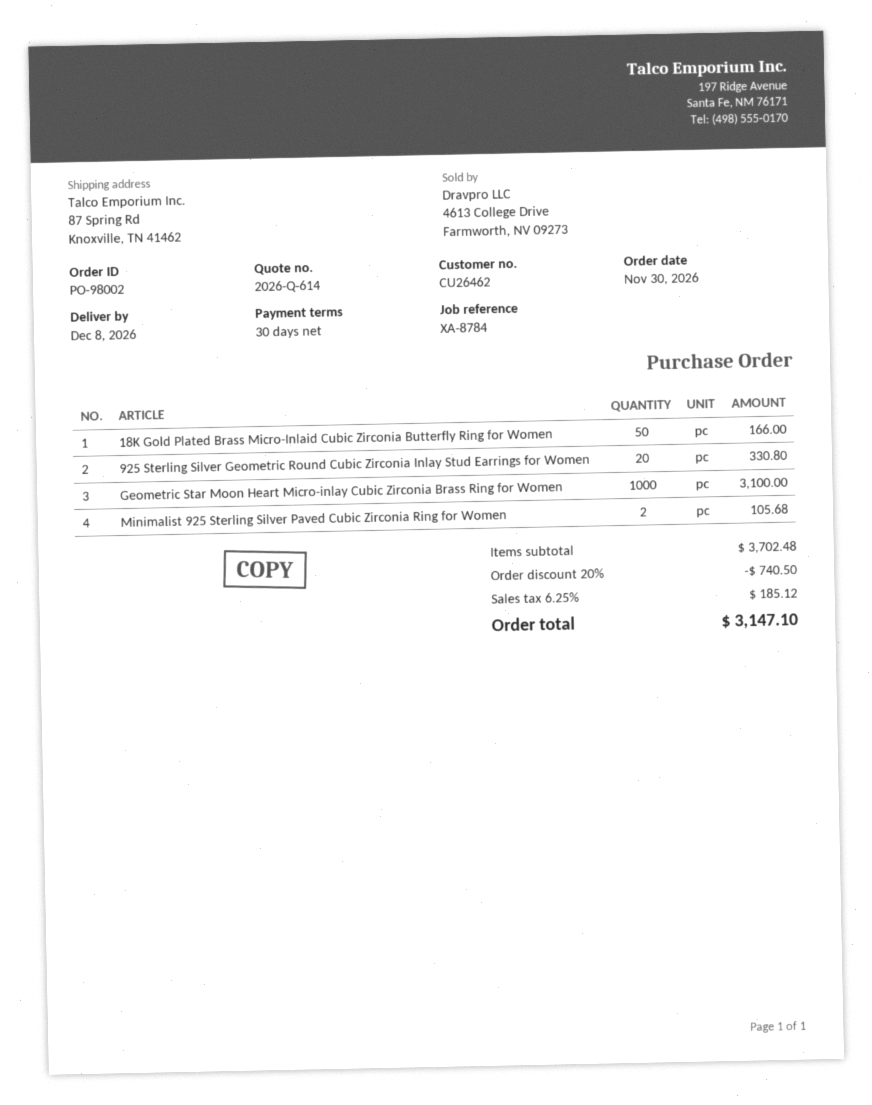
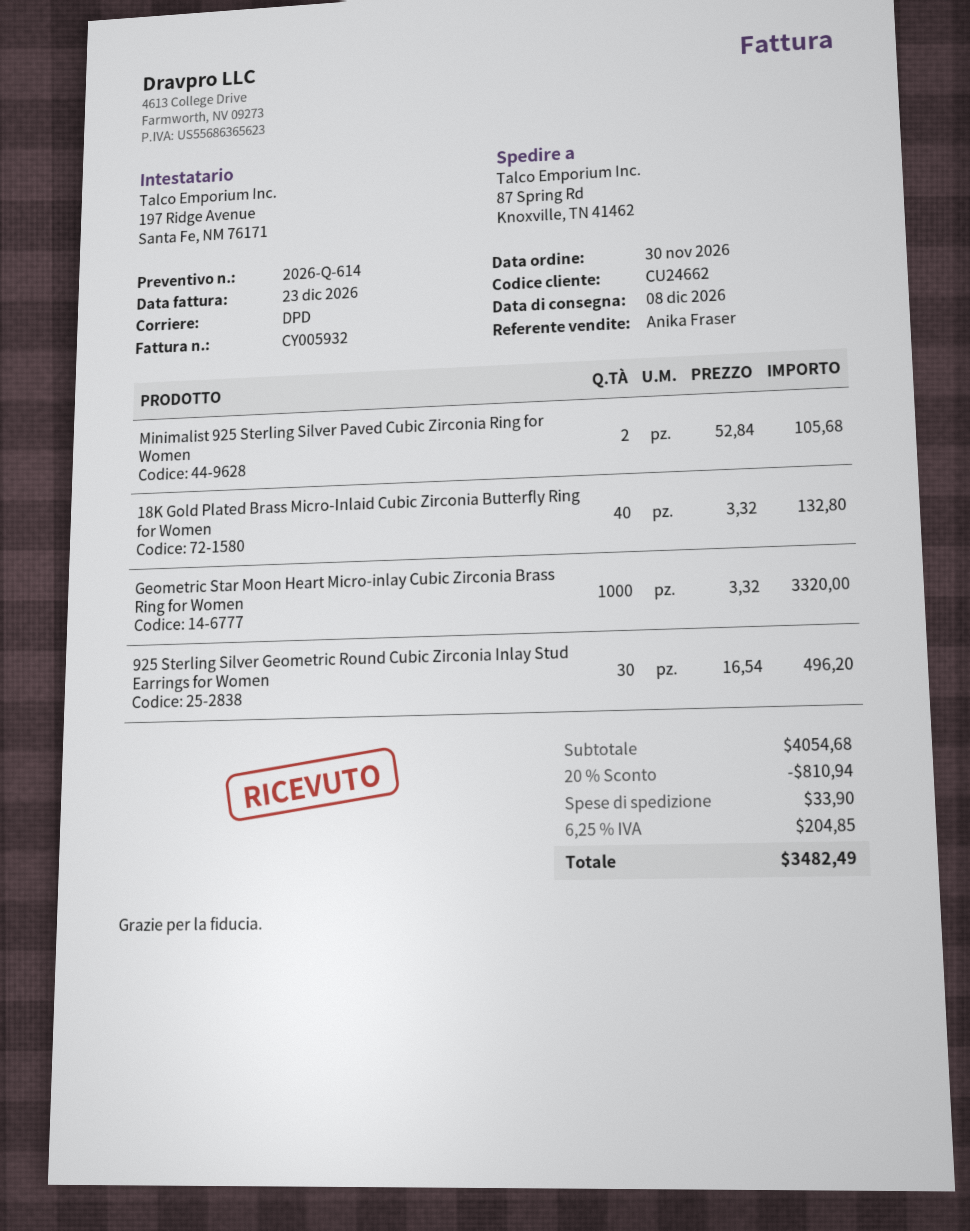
customer number: CU26462 -> CU24662
18K Gold Plated Brass Micro-Inlaid Cubic Zirconia Butterfly Ring for Women: 50 for 166.00 -> 40 for 132.80
925 Sterling Silver Geometric Round Cubic Zirconia Inlay Stud Earrings for Women: 20 for 330.80 -> 30 for 496.20
Geometric Star Moon Heart Micro-inlay Cubic Zirconia Brass Ring for Women: 1000 for 3100.00 -> 1000 for 3320.00
subtotal: 3702.48 -> 4054.68
discount: 20% = 740.50 -> 20% = 810.94
shipping: none -> 33.90
tax: 6.25% = 185.12 -> 6.25% = 204.85
total: 3147.10 -> 3482.49

